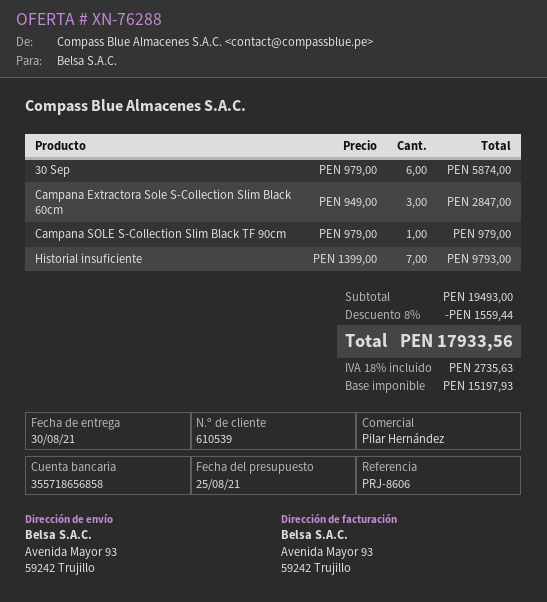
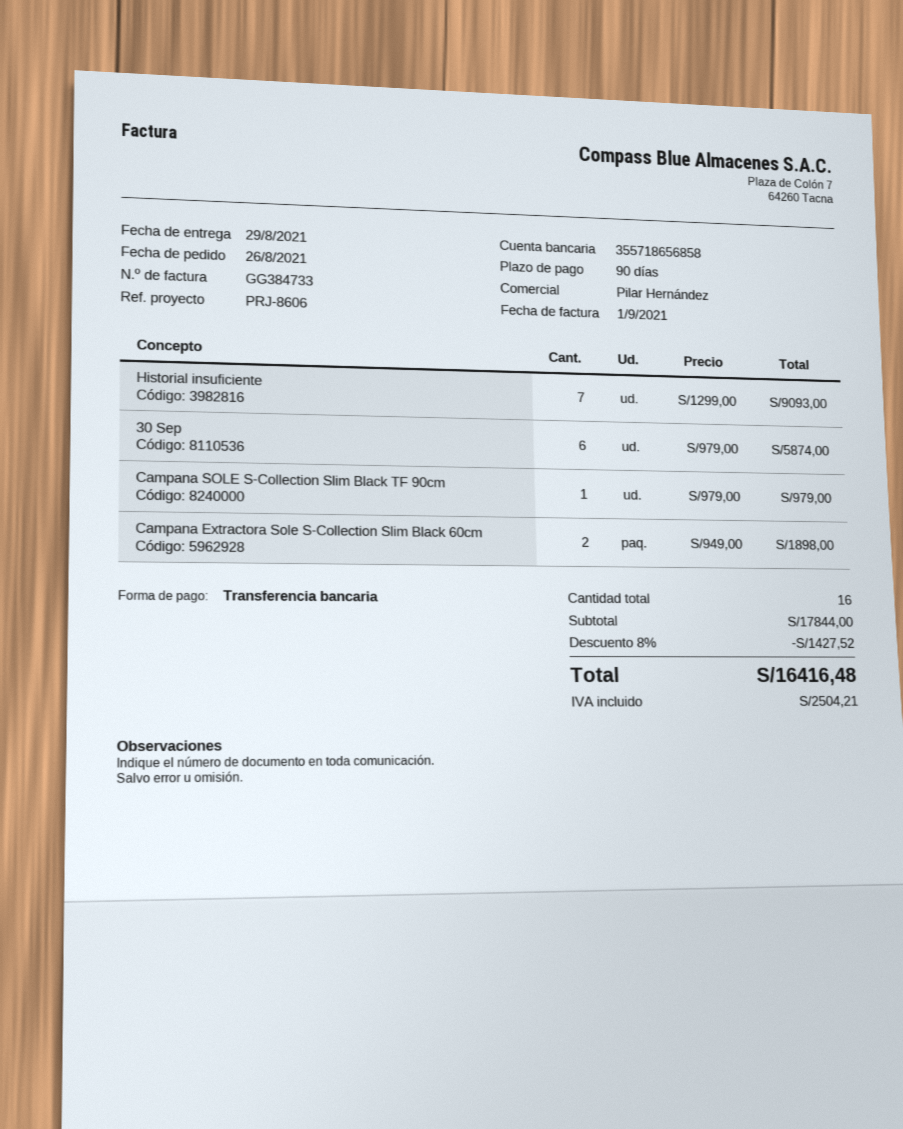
delivery date: 2021-08-30 -> 2021-08-29
Campana Extractora Sole S-Collection Slim Black 60cm: 3 x 949.00 = 2847.00 -> 2 x 949.00 = 1898.00
Historial insuficiente: 7 x 1399.00 = 9793.00 -> 7 x 1299.00 = 9093.00
subtotal: 19493.00 -> 17844.00
discount: 8% = 1559.44 -> 8% = 1427.52
tax: 2735.63 -> 2504.21
total: 17933.56 -> 16416.48

